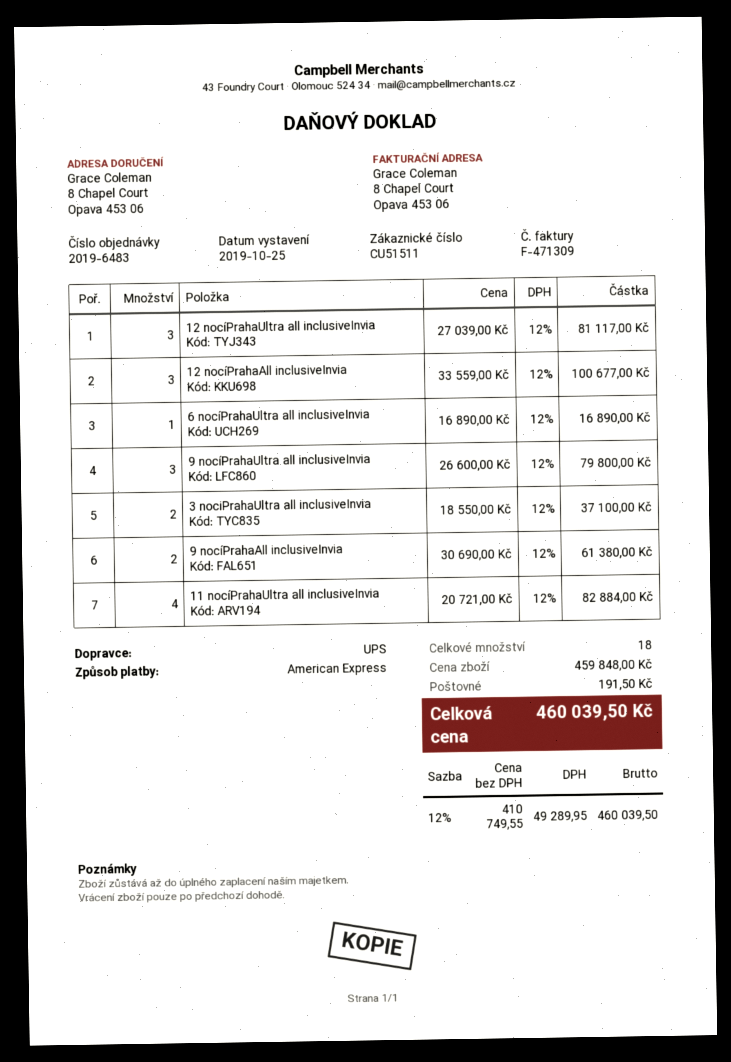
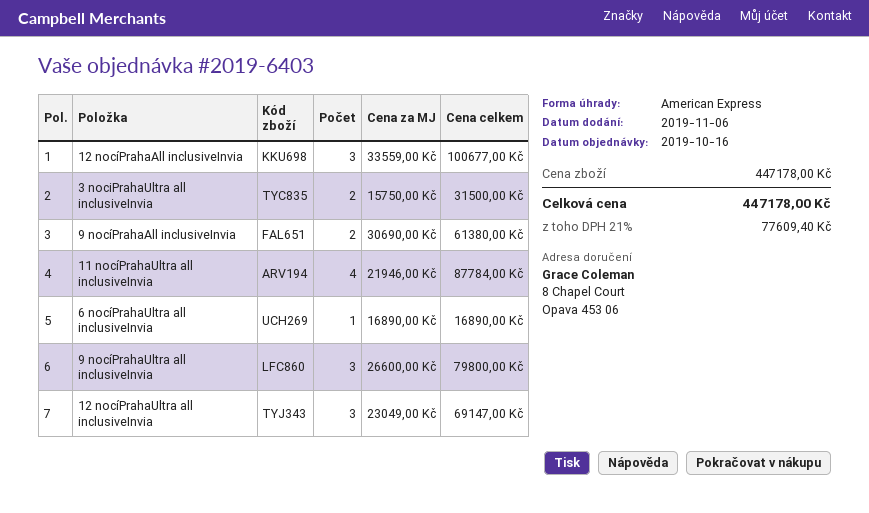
order number: 2019-6483 -> 2019-6403
12 nocíPrahaUltra all inclusiveInvia: 3 x 27039.00 = 81117.00 -> 3 x 23049.00 = 69147.00
3 nociPrahaUltra all inclusiveInvia: 2 x 18550.00 = 37100.00 -> 2 x 15750.00 = 31500.00
11 nocíPrahaUltra all inclusiveInvia: 4 x 20721.00 = 82884.00 -> 4 x 21946.00 = 87784.00
subtotal: 459848.00 -> 447178.00
shipping: 191.50 -> none
tax: 12% = 49289.95 -> 21% = 77609.40
total: 460039.50 -> 447178.00

